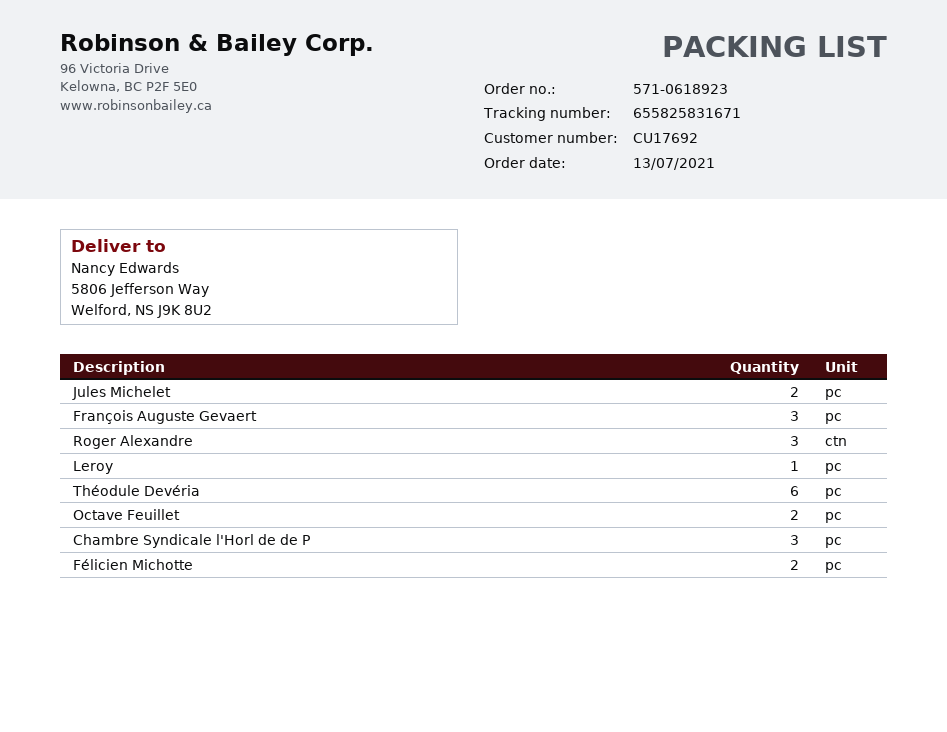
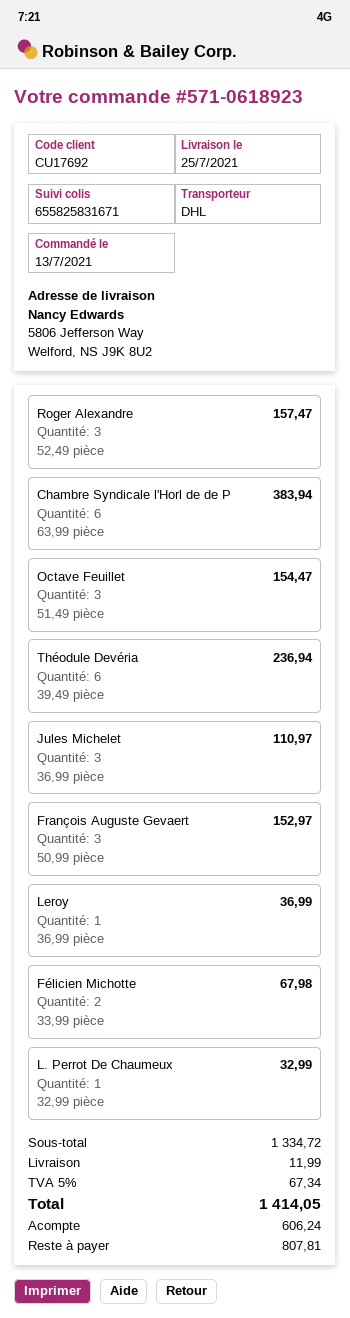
Jules Michelet: 2 -> 3
Octave Feuillet: 2 -> 3
Chambre Syndicale l'Horl de de P: 3 -> 6
L. Perrot De Chaumeux: none -> 1

